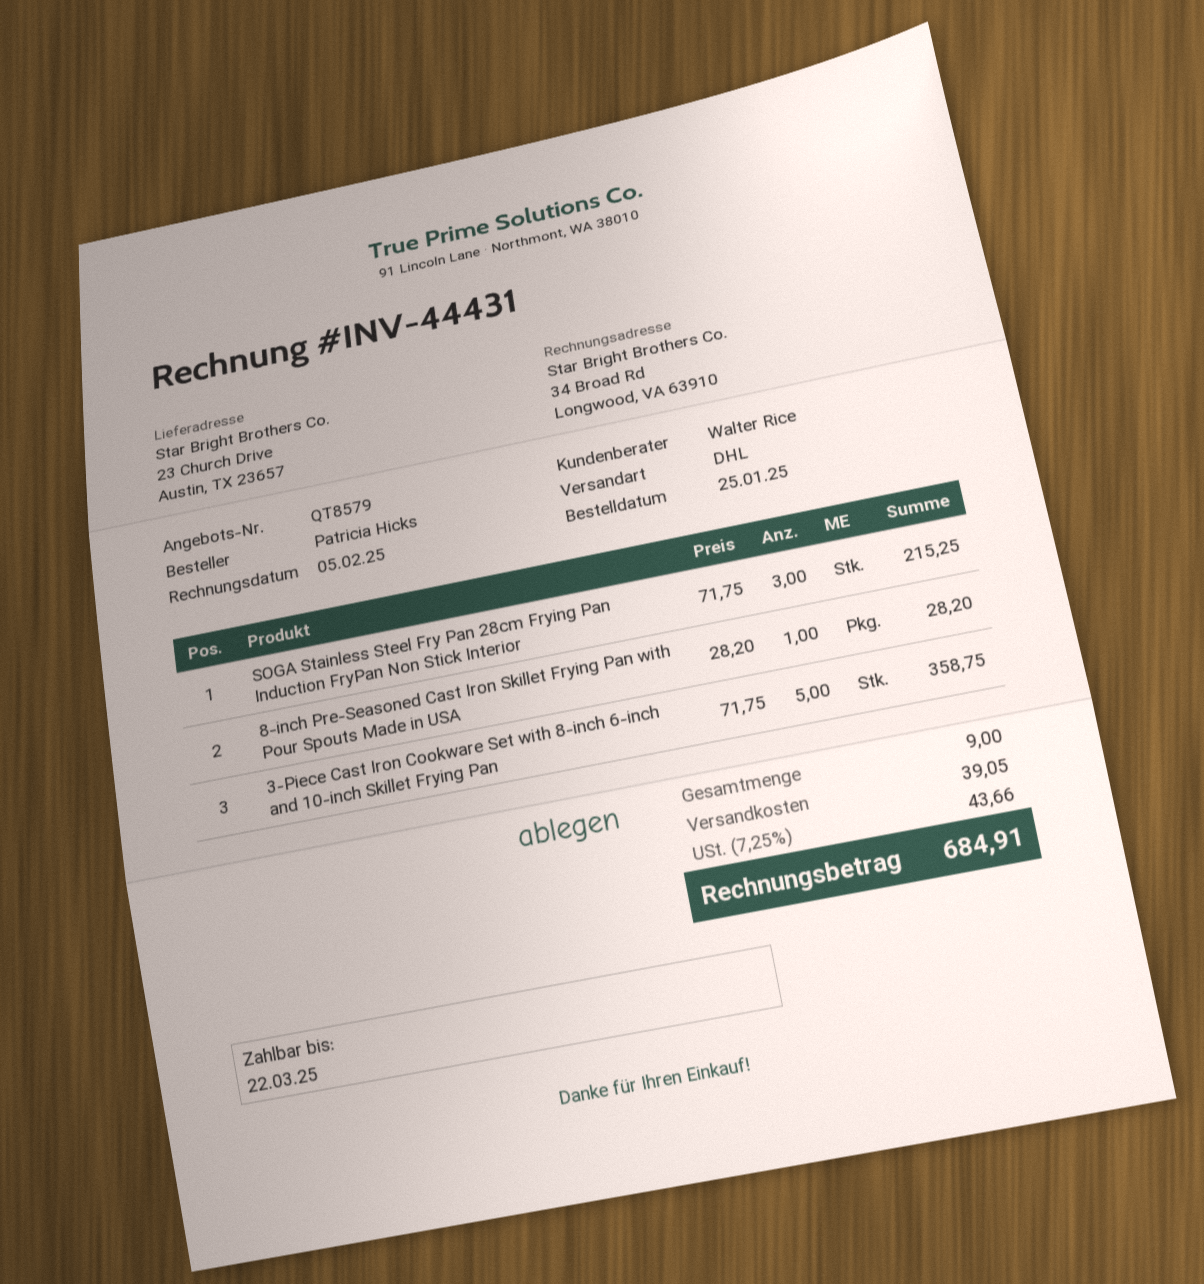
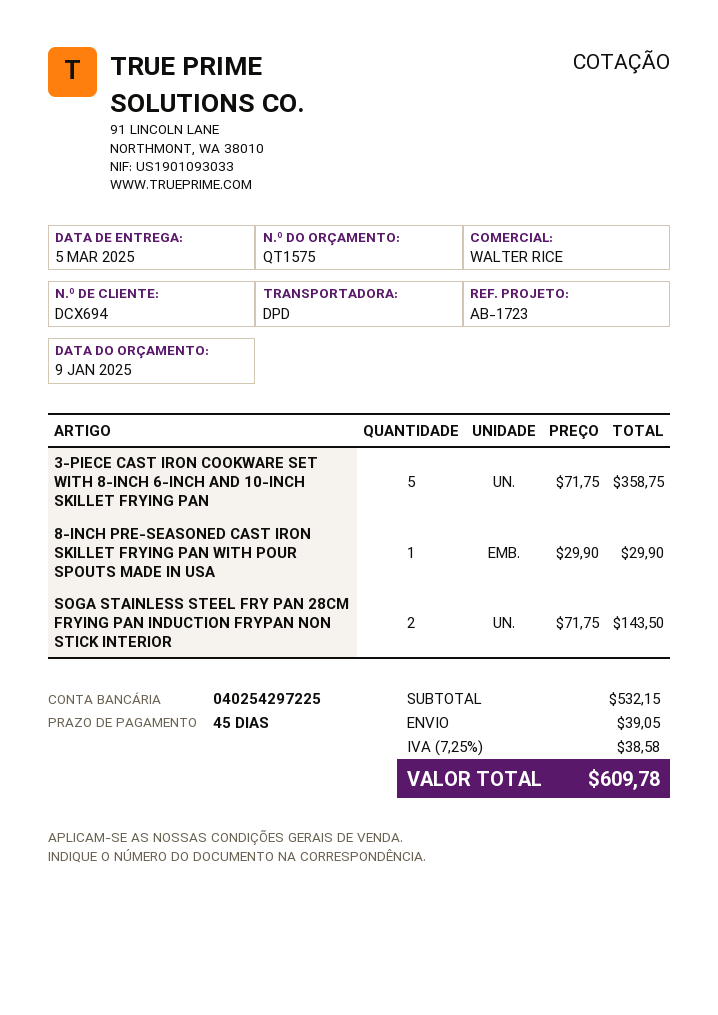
quote number: QT8579 -> QT1575
shipping method: DHL -> DPD
SOGA Stainless Steel Fry Pan 28cm Frying Pan Induction FryPan Non Stick Interior: 3 x 71.75 = 215.25 -> 2 x 71.75 = 143.50
8-inch Pre-Seasoned Cast Iron Skillet Frying Pan with Pour Spouts Made in USA: 1 x 28.20 = 28.20 -> 1 x 29.90 = 29.90
tax: 7.25% = 43.66 -> 7.25% = 38.58
total: 684.91 -> 609.78

